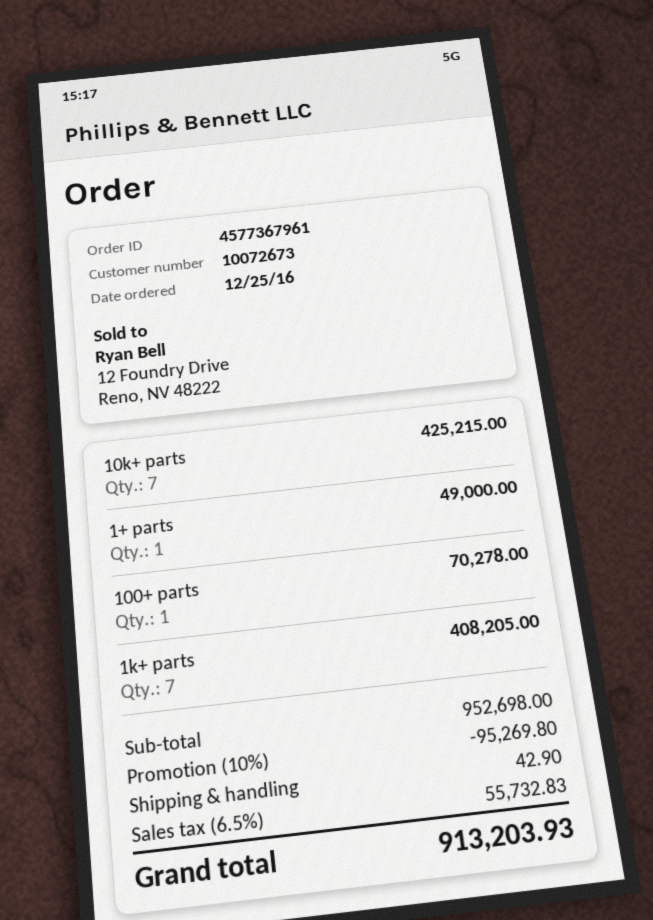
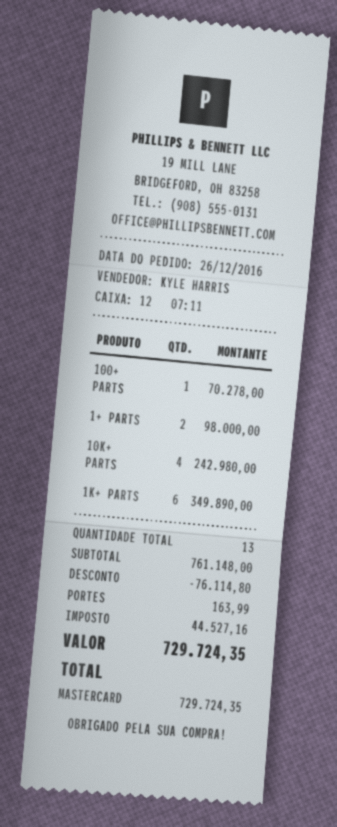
order date: 2016-12-25 -> 2016-12-26
10k+ parts: 7 for 425215.00 -> 4 for 242980.00
1+ parts: 1 for 49000.00 -> 2 for 98000.00
1k+ parts: 7 for 408205.00 -> 6 for 349890.00
subtotal: 952698.00 -> 761148.00
discount: 95269.80 -> 76114.80
shipping: 42.90 -> 163.99
tax: 55732.83 -> 44527.16
total: 913203.93 -> 729724.35

